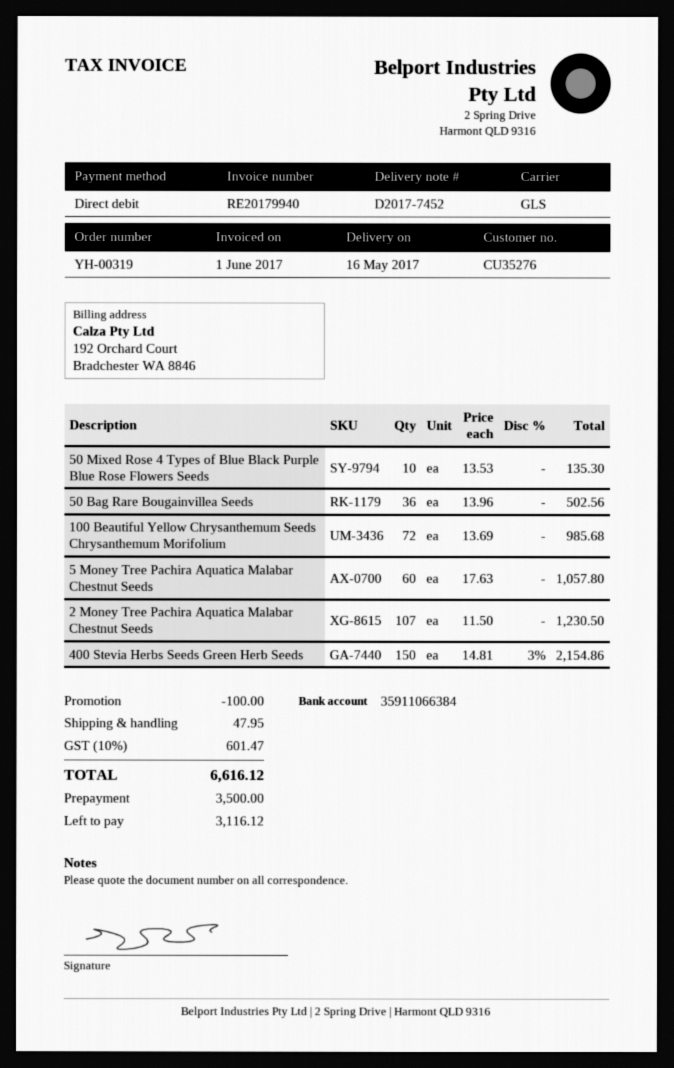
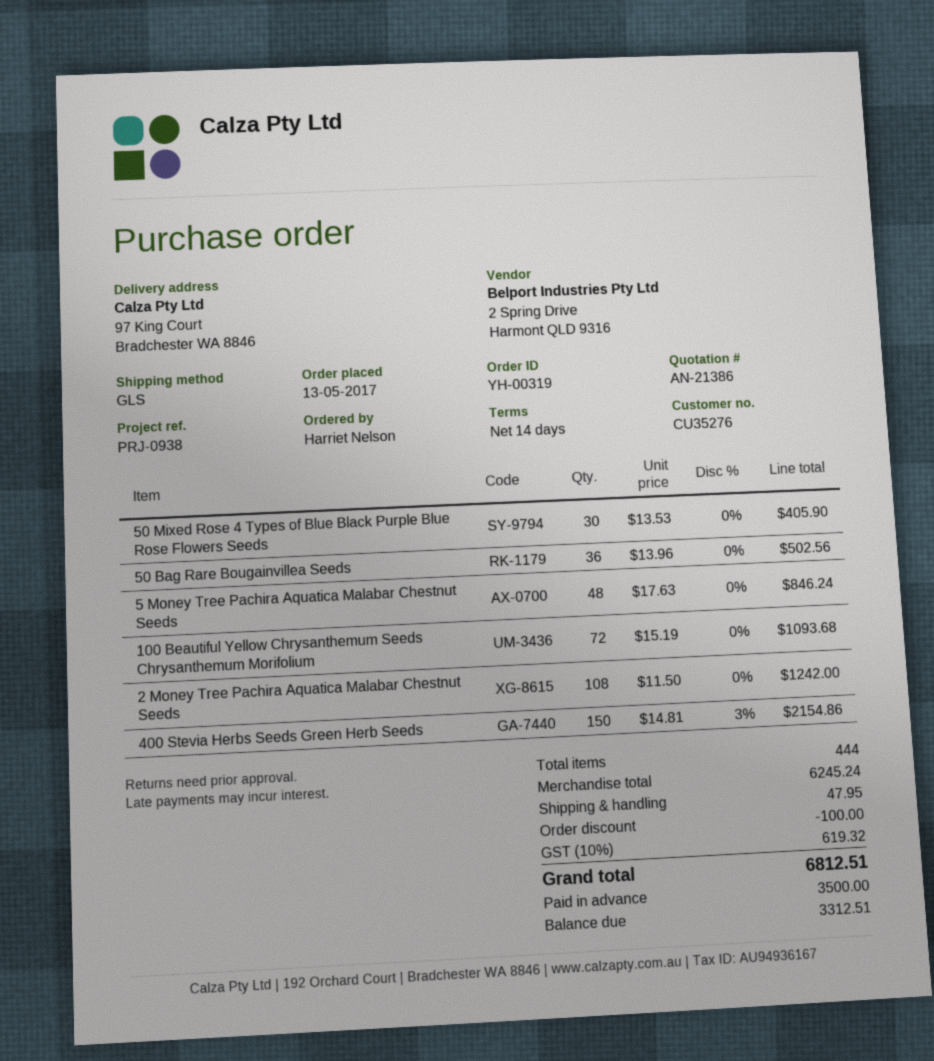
50 Mixed Rose 4 Types of Blue Black Purple Blue Rose Flowers Seeds: 10 x 13.53 = 135.30 -> 30 x 13.53 = 405.90
100 Beautiful Yellow Chrysanthemum Seeds Chrysanthemum Morifolium: 72 x 13.69 = 985.68 -> 72 x 15.19 = 1093.68
5 Money Tree Pachira Aquatica Malabar Chestnut Seeds: 60 x 17.63 = 1057.80 -> 48 x 17.63 = 846.24
2 Money Tree Pachira Aquatica Malabar Chestnut Seeds: 107 x 11.50 = 1230.50 -> 108 x 11.50 = 1242.00
tax: 10% = 601.47 -> 10% = 619.32
total: 6616.12 -> 6812.51
balance: 3116.12 -> 3312.51

